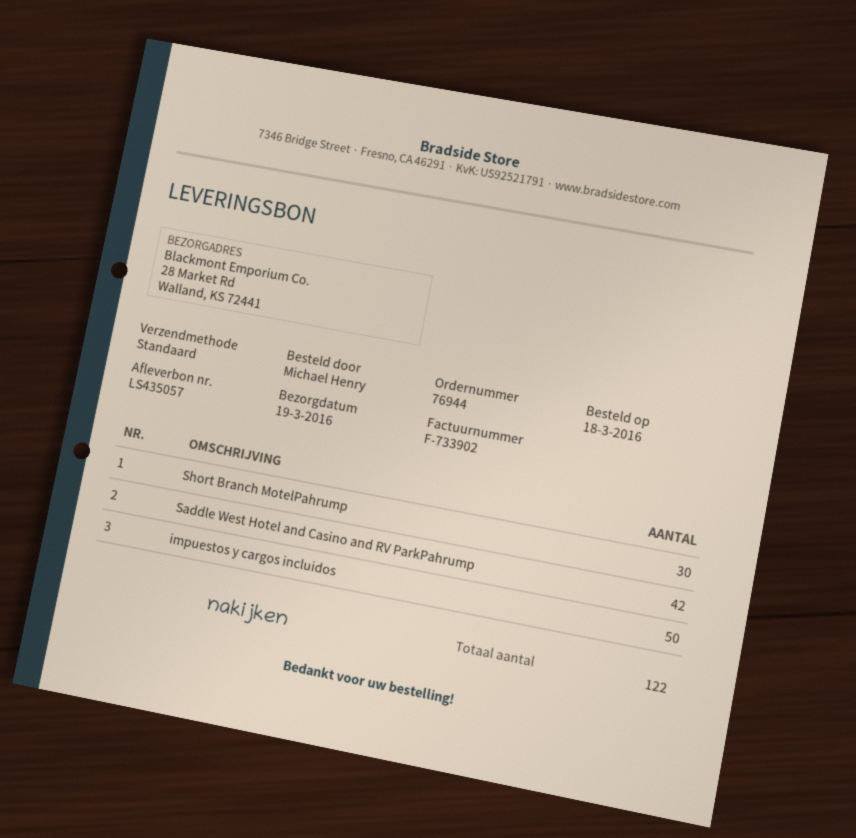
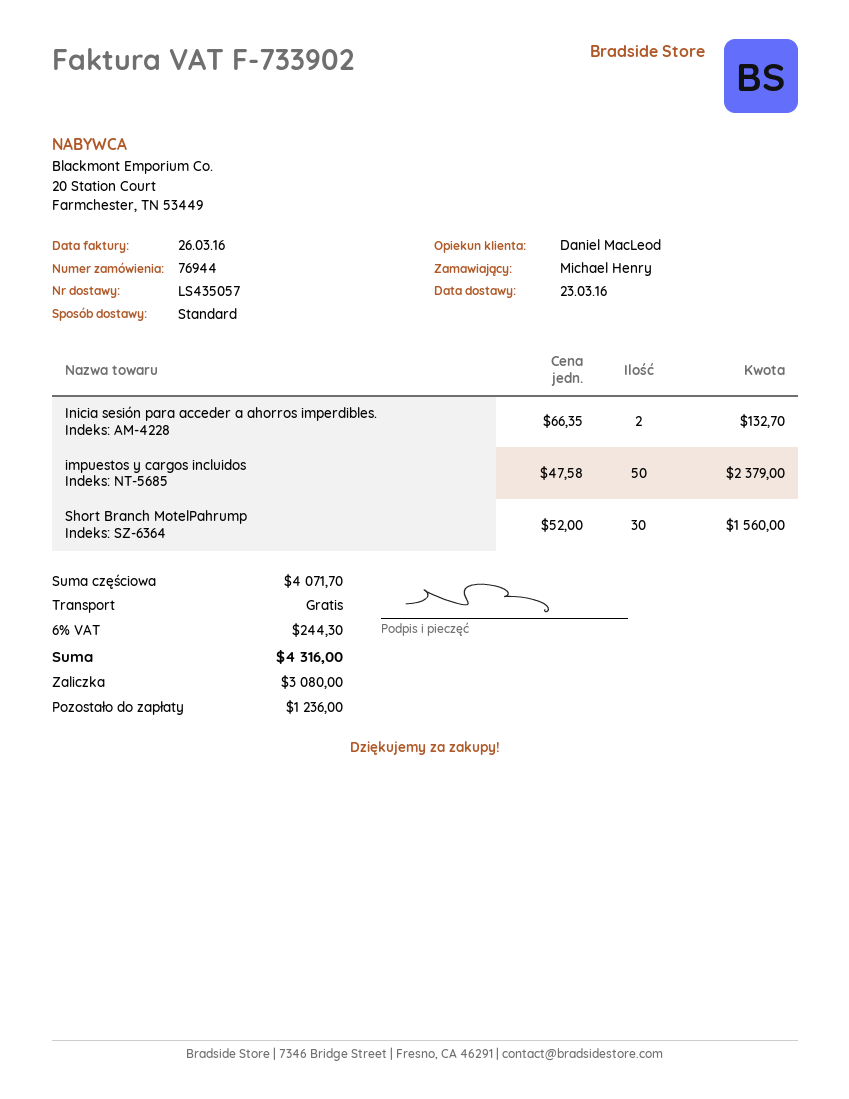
delivery date: 2016-03-19 -> 2016-03-23
Saddle West Hotel and Casino and RV ParkPahrump: 42 -> none
Inicia sesión para acceder a ahorros imperdibles.: none -> 2

